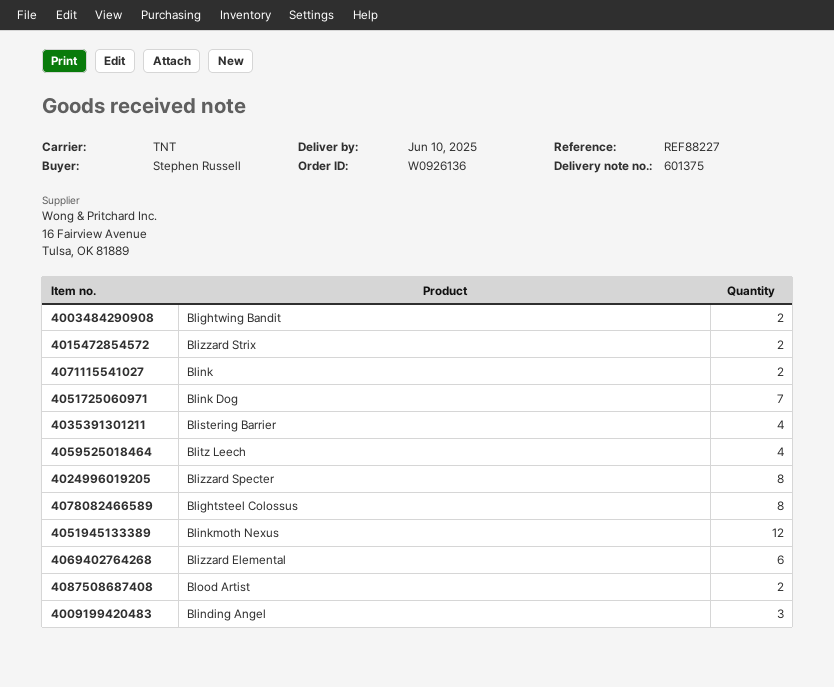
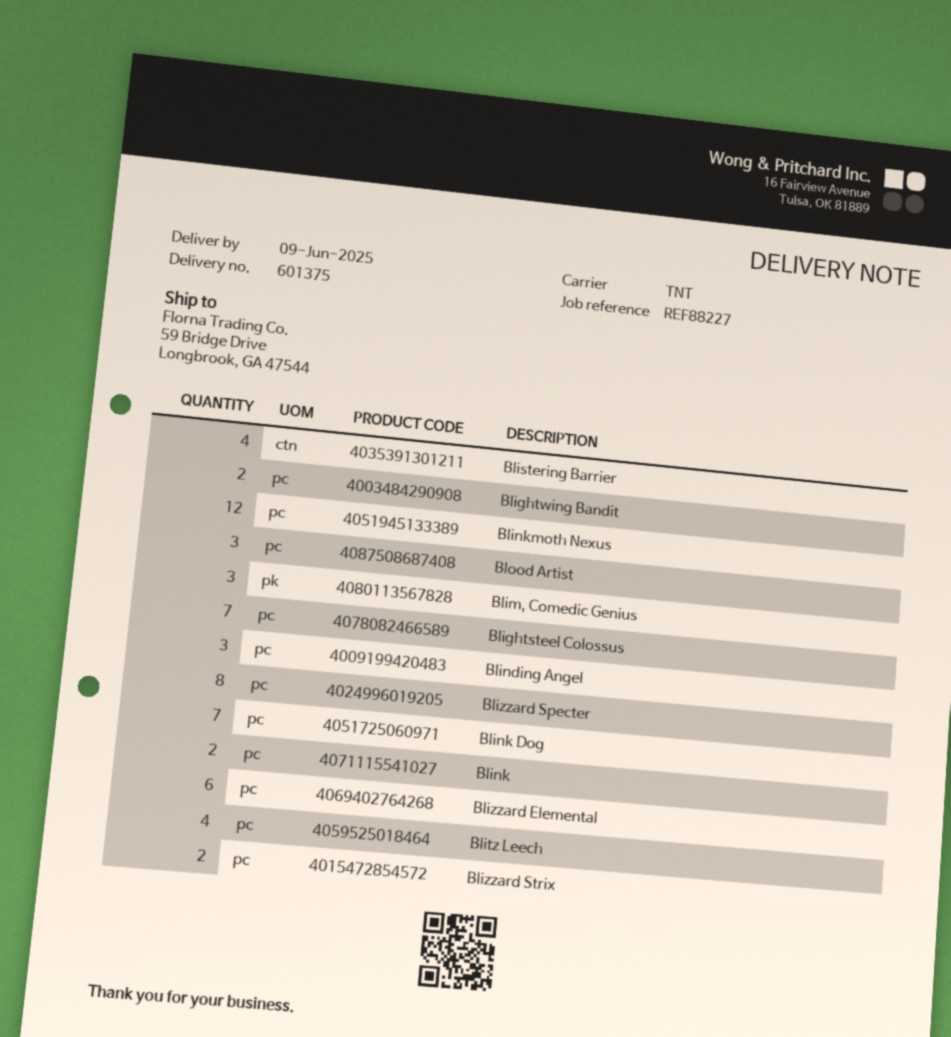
delivery date: 2025-06-10 -> 2025-06-09
Blightsteel Colossus: 8 -> 7
Blood Artist: 2 -> 3
Blim, Comedic Genius: none -> 3

